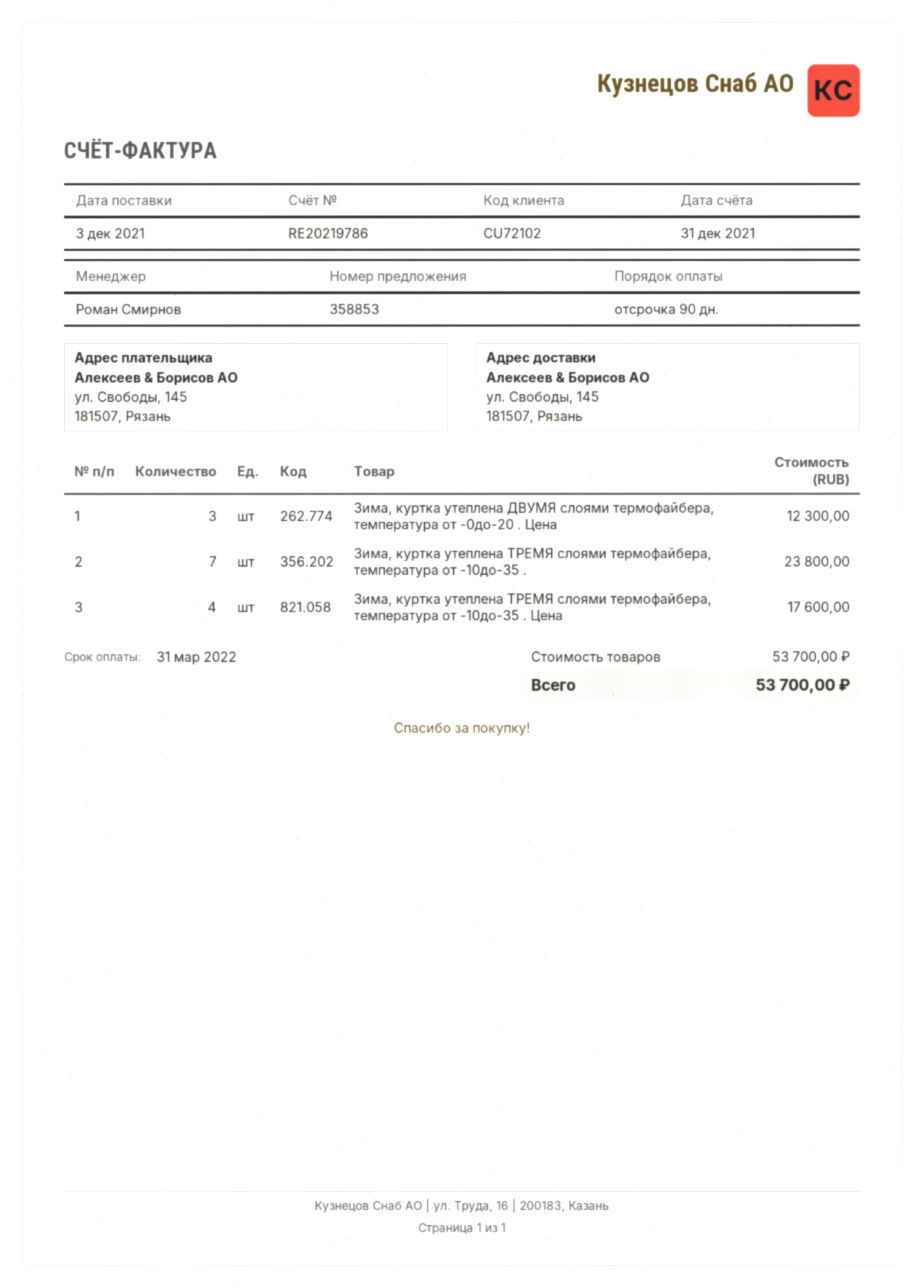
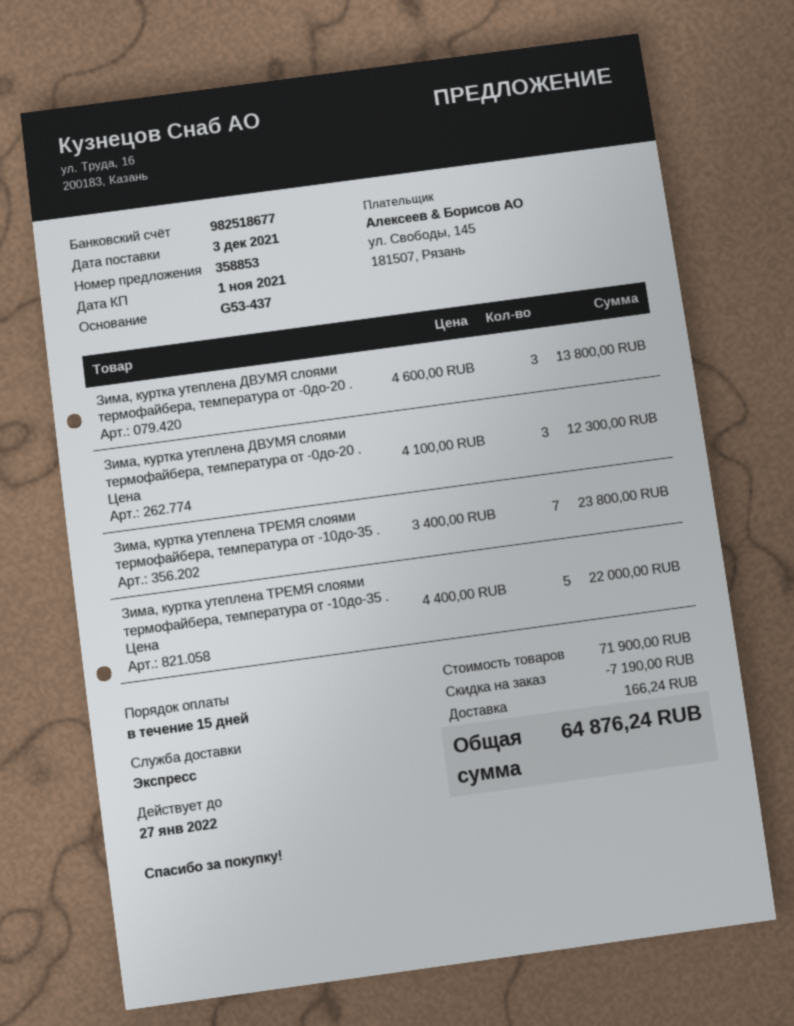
payment terms: 90 days -> 15 days
Зима, куртка утеплена ТРЕМЯ слоями термофайбера, температура от -10до-35 . Цена: 4 for 17600.00 -> 5 for 22000.00
Зима, куртка утеплена ДВУМЯ слоями термофайбера, температура от -0до-20 .: none -> 3 for 13800.00
subtotal: 53700.00 -> 71900.00
discount: none -> 7190.00
shipping: none -> 166.24
total: 53700.00 -> 64876.24

